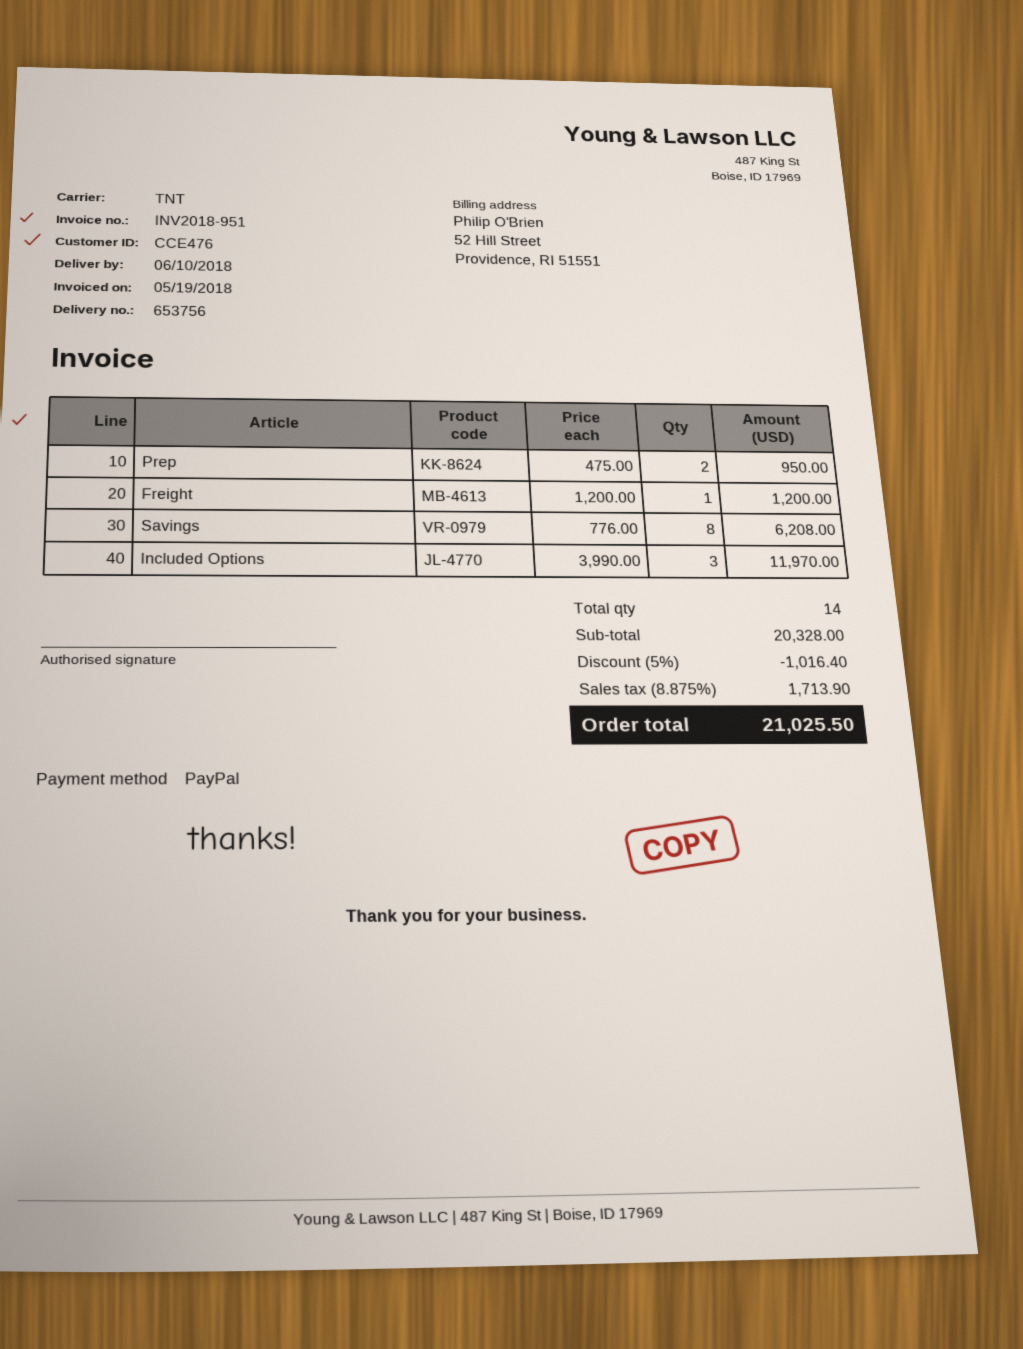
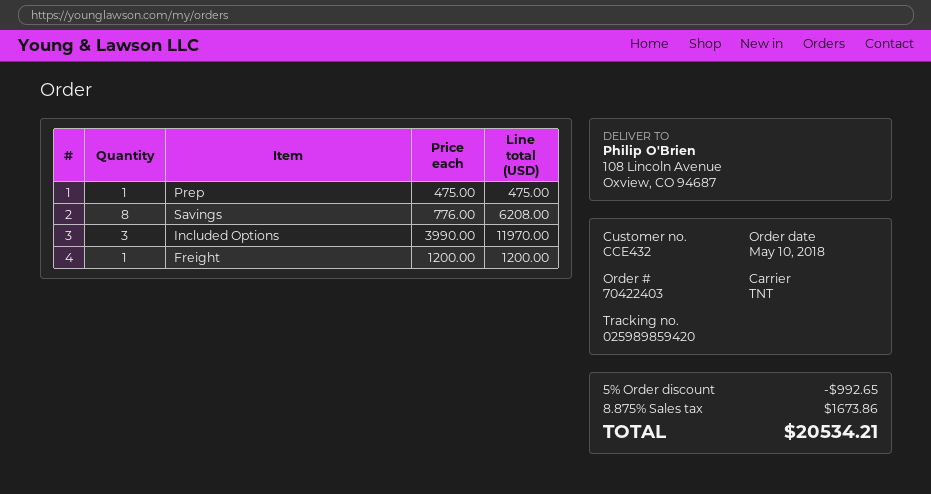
customer number: CCE476 -> CCE432
Prep: 2 x 475.00 = 950.00 -> 1 x 475.00 = 475.00
discount: 5% = 1016.40 -> 5% = 992.65
tax: 8.875% = 1713.90 -> 8.875% = 1673.86
total: 21025.50 -> 20534.21

